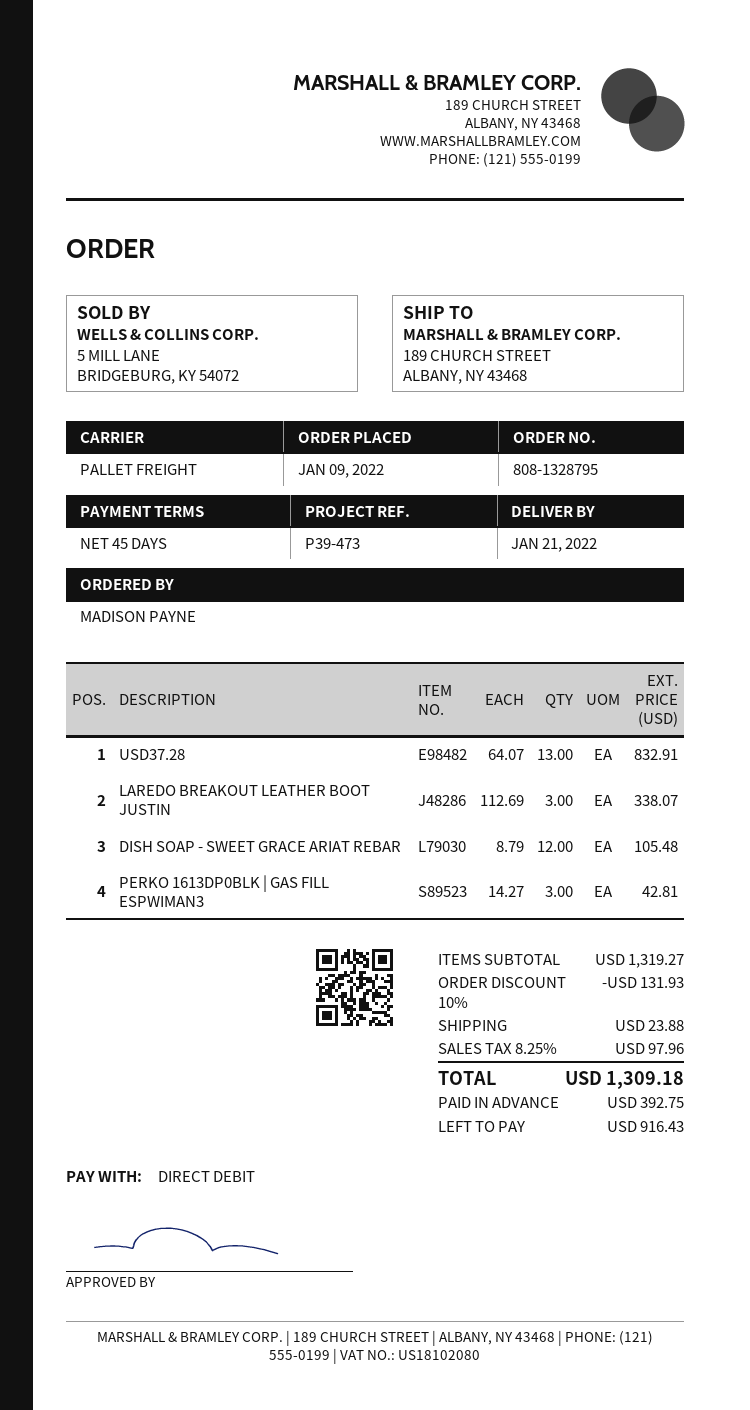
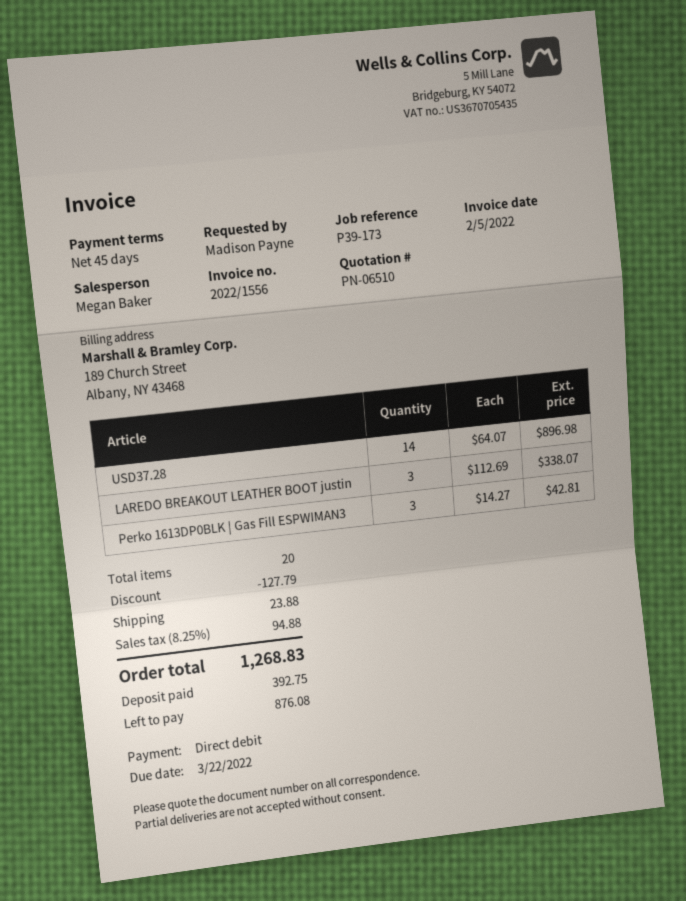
reference: P39-473 -> P39-173
USD37.28: 13 x 64.07 = 832.91 -> 14 x 64.07 = 896.98
DISH SOAP - SWEET GRACE ARIAT REBAR: 12 x 8.79 = 105.48 -> none
discount: 131.93 -> 127.79
tax: 8.25% = 97.96 -> 8.25% = 94.88
total: 1309.18 -> 1268.83
balance: 916.43 -> 876.08

